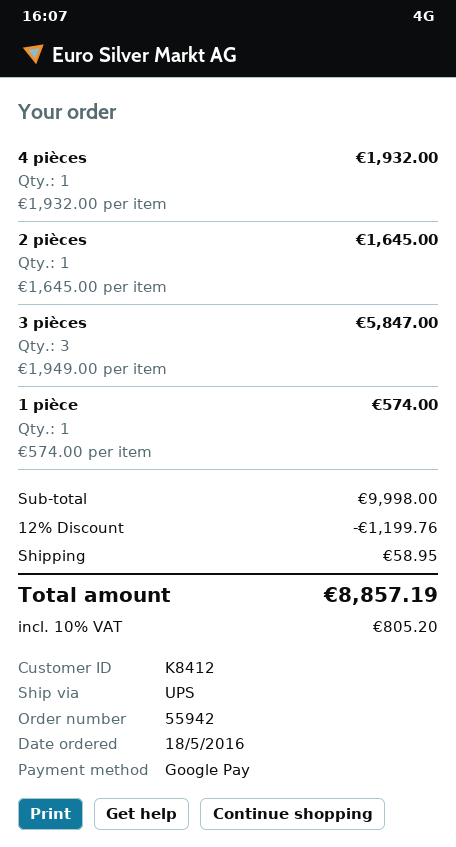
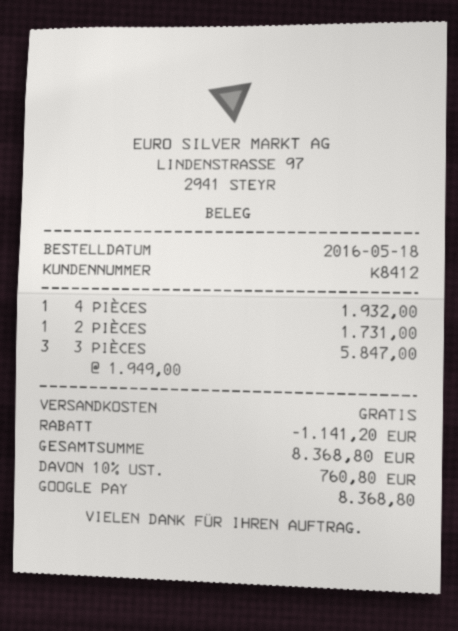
2 pièces: 1 x 1645.00 = 1645.00 -> 1 x 1731.00 = 1731.00
1 pièce: 1 x 574.00 = 574.00 -> none
discount: 1199.76 -> 1141.20
shipping: 58.95 -> 0.00
tax: 10% = 805.20 -> 10% = 760.80
total: 8857.19 -> 8368.80

